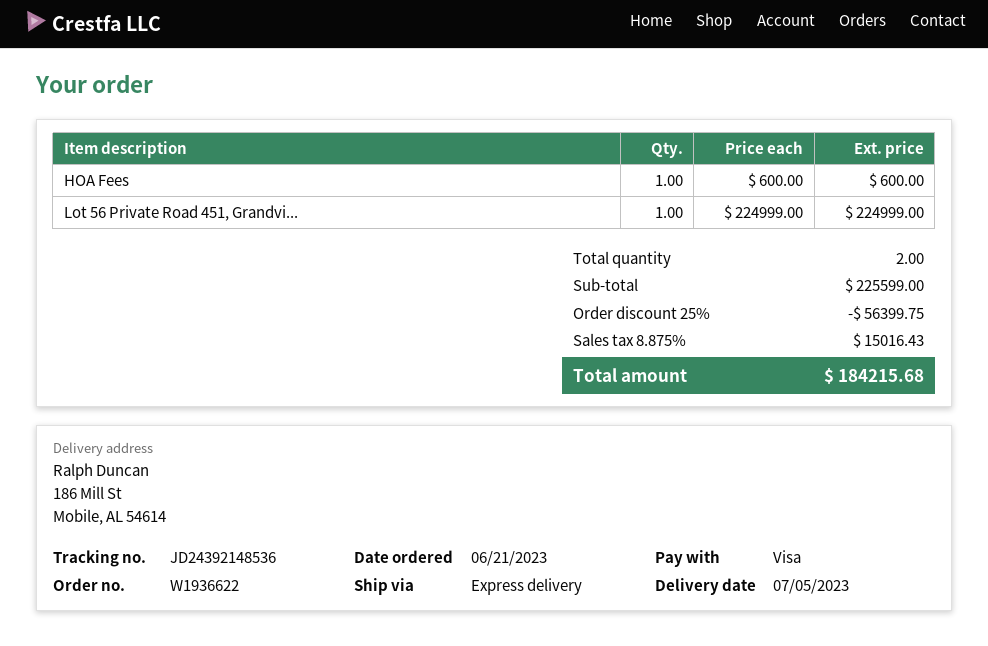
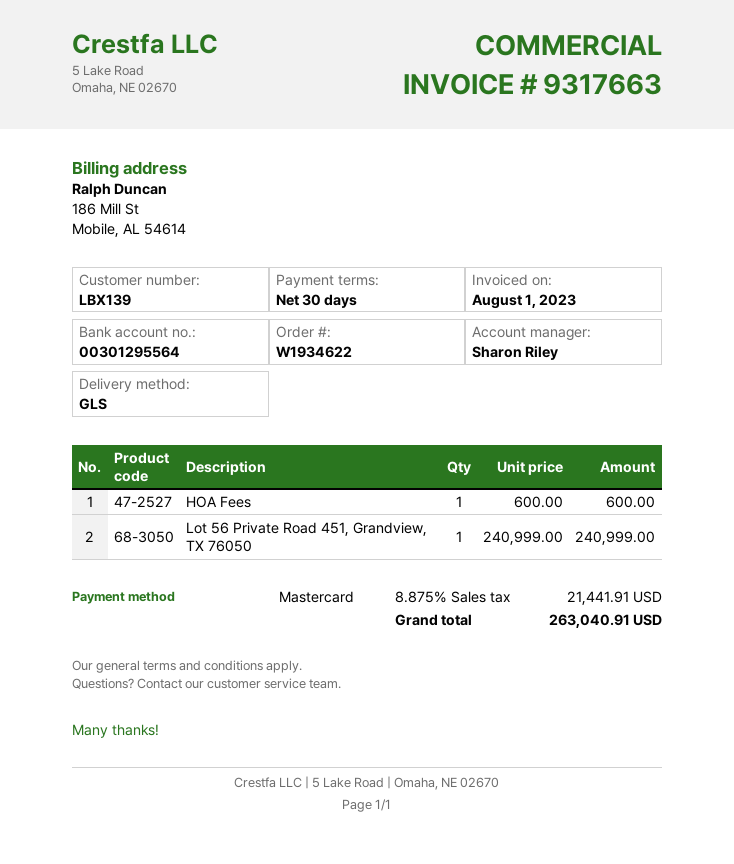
order number: W1936622 -> W1934622
payment method: Visa -> Mastercard
shipping method: express -> GLS
Lot 56 Private Road 451, Grandvi...: 1 x 224999.00 = 224999.00 -> 1 x 240999.00 = 240999.00
discount: 25% = 56399.75 -> none
tax: 8.875% = 15016.43 -> 8.875% = 21441.91
total: 184215.68 -> 263040.91

